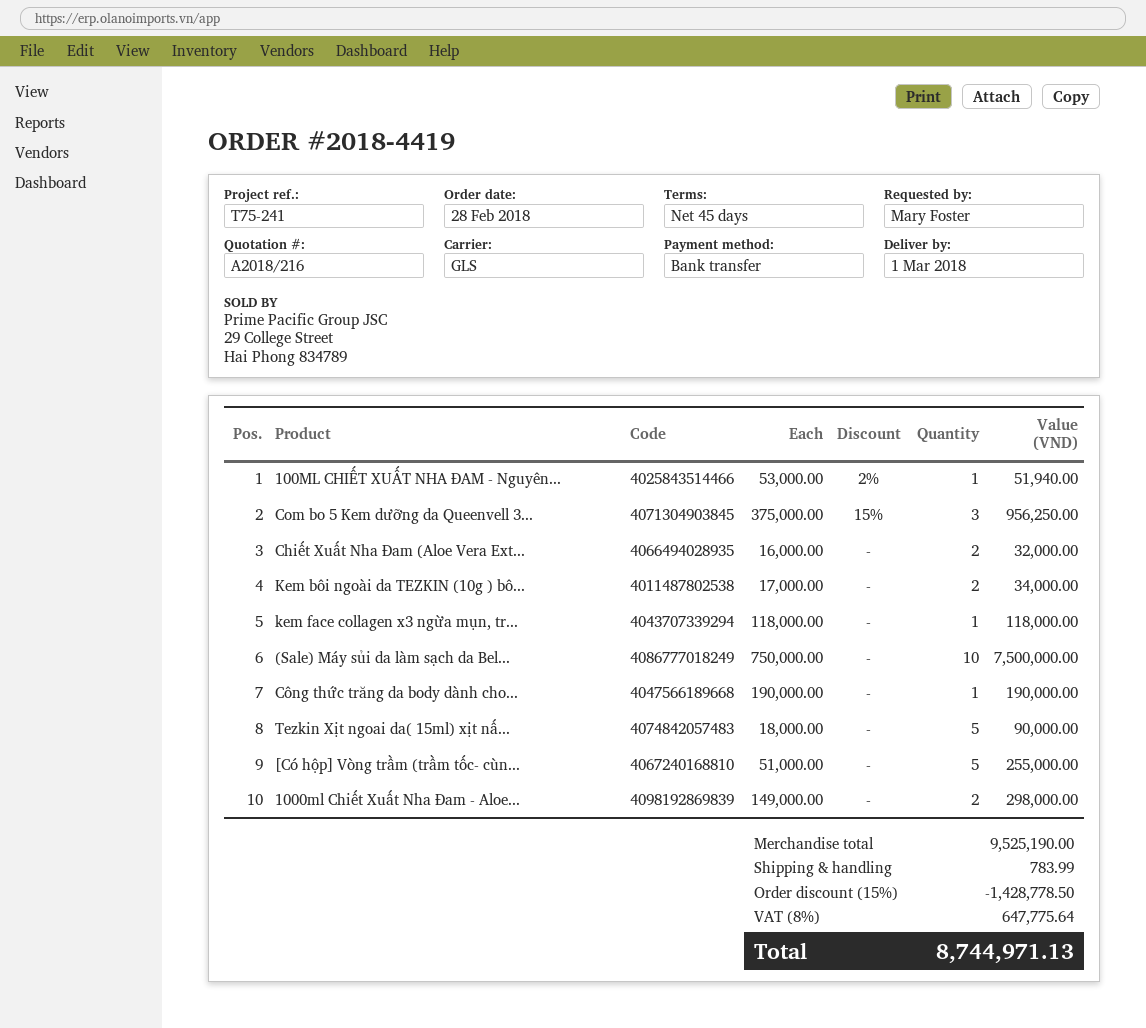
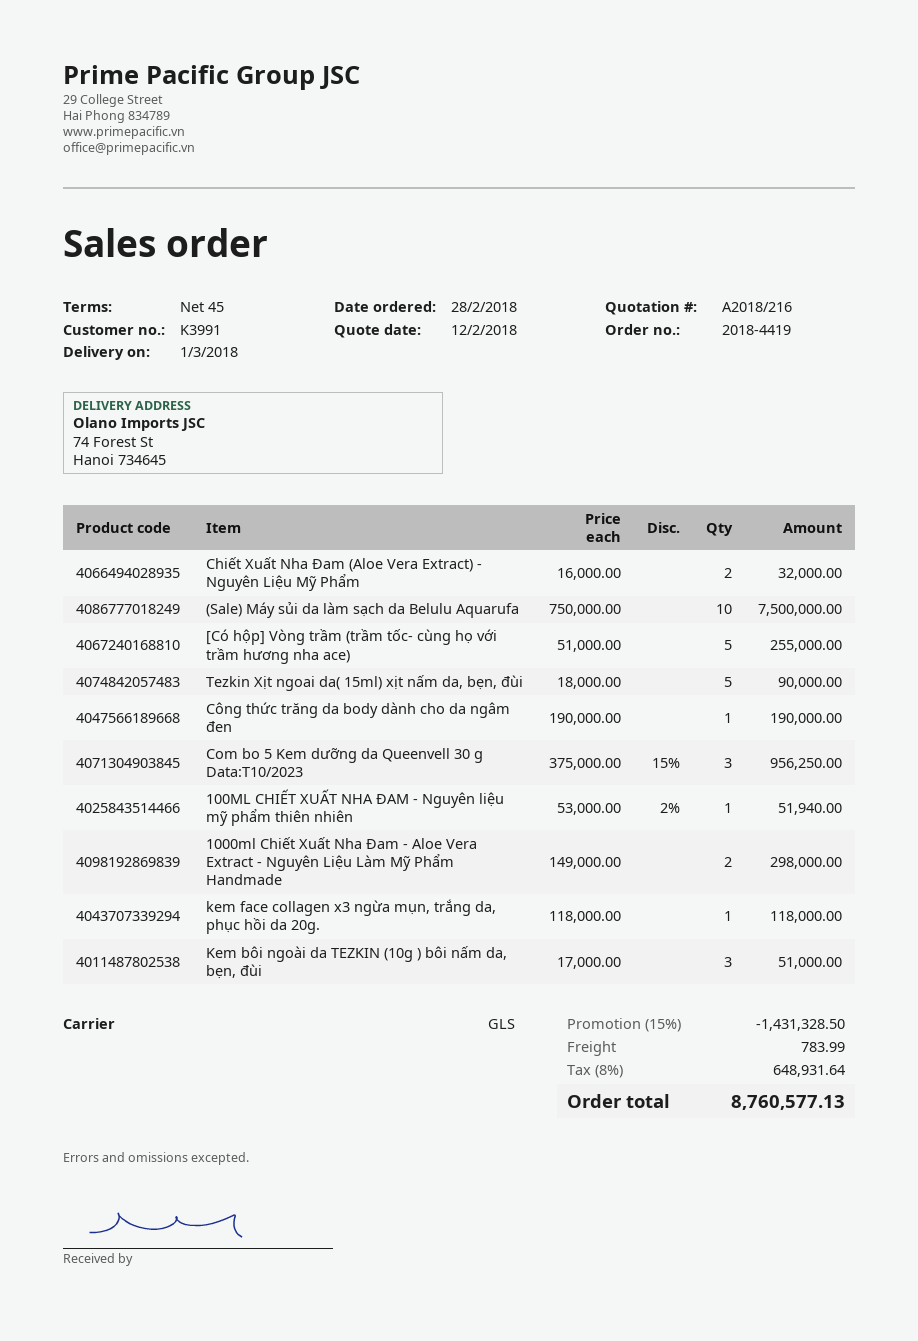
Kem bôi ngoài da TEZKIN (10g ) bô...: 2 x 17000.00 = 34000.00 -> 3 x 17000.00 = 51000.00
discount: 15% = 1428778.50 -> 15% = 1431328.50
tax: 8% = 647775.64 -> 8% = 648931.64
total: 8744971.13 -> 8760577.13

